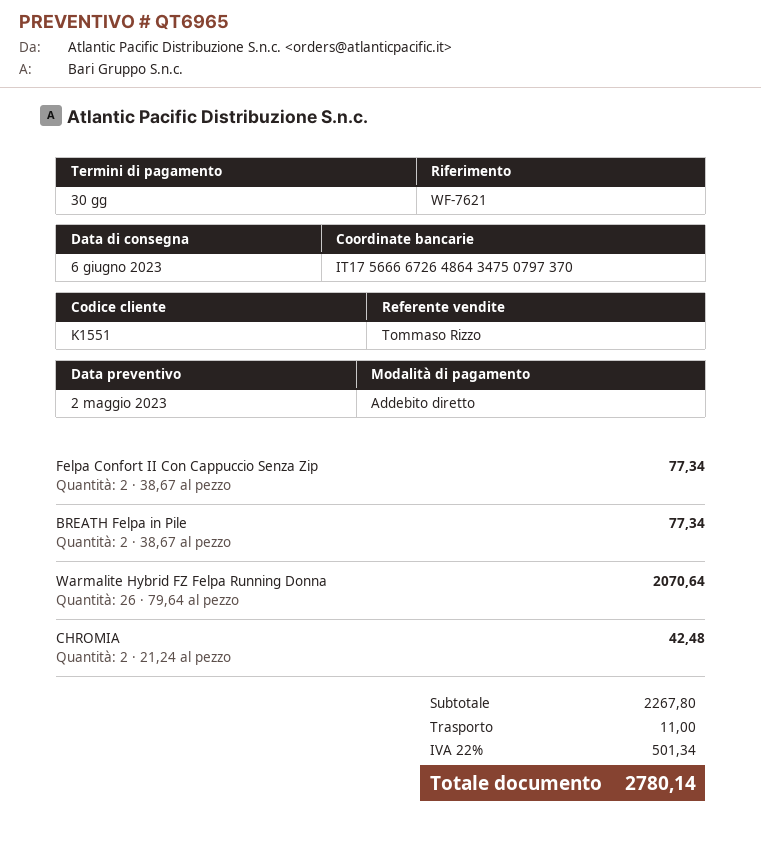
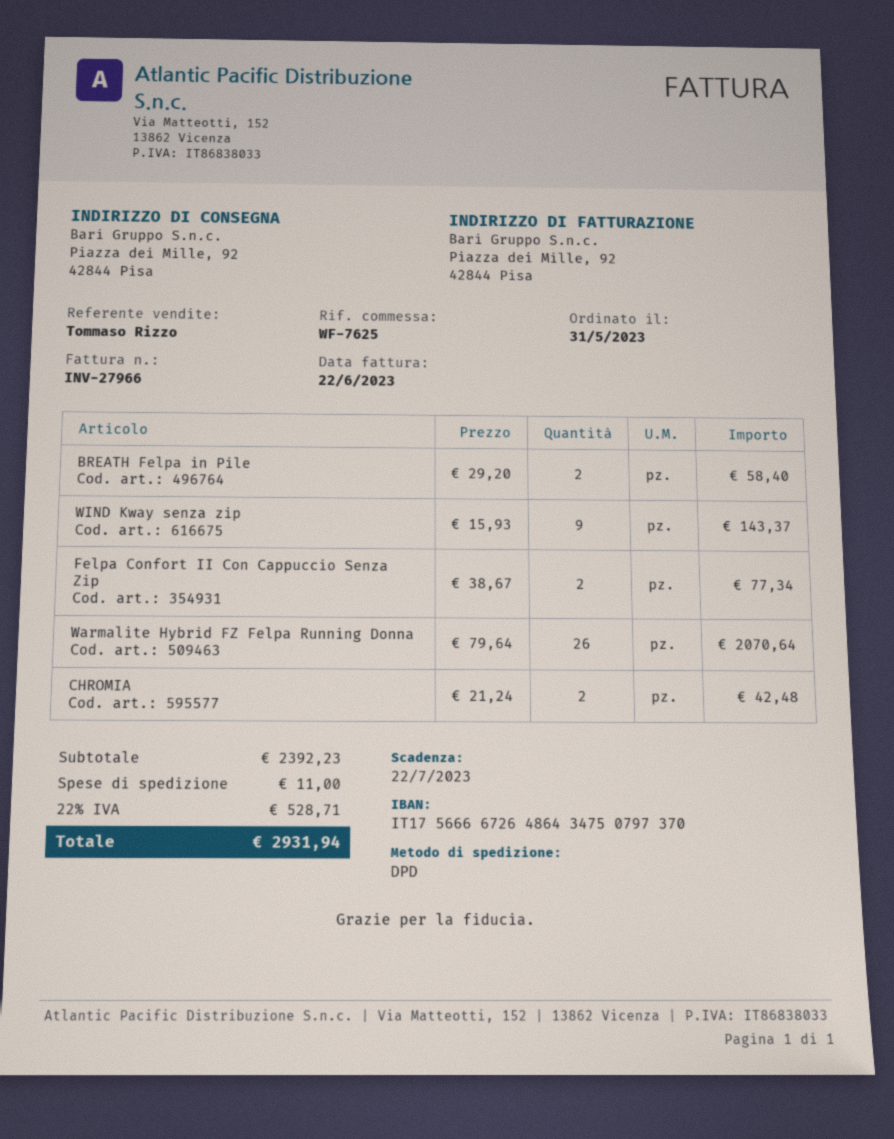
reference: WF-7621 -> WF-7625
BREATH Felpa in Pile: 2 x 38.67 = 77.34 -> 2 x 29.20 = 58.40
WIND Kway senza zip: none -> 9 x 15.93 = 143.37
subtotal: 2267.80 -> 2392.23
tax: 22% = 501.34 -> 22% = 528.71
total: 2780.14 -> 2931.94

